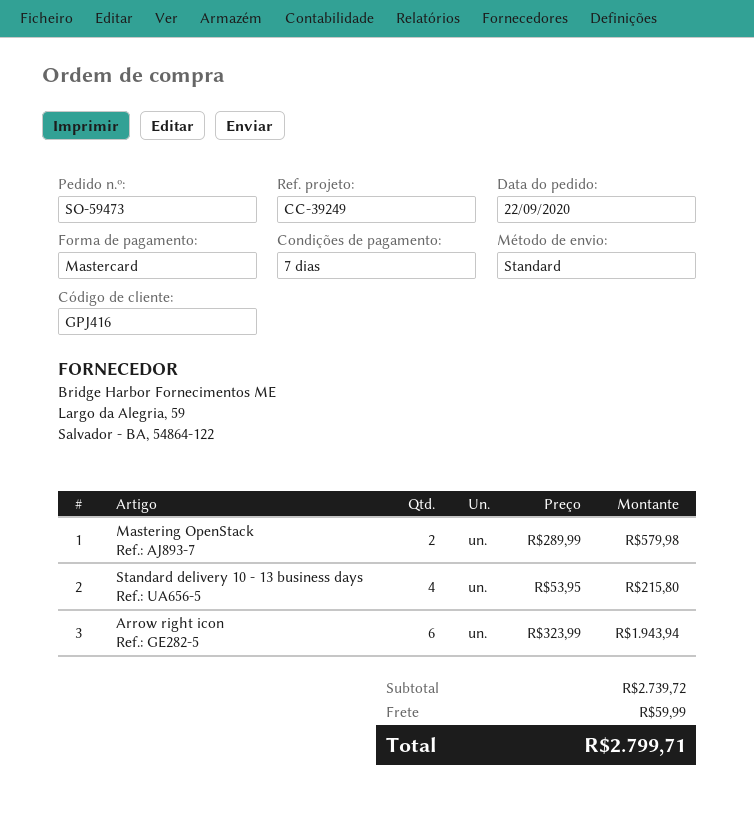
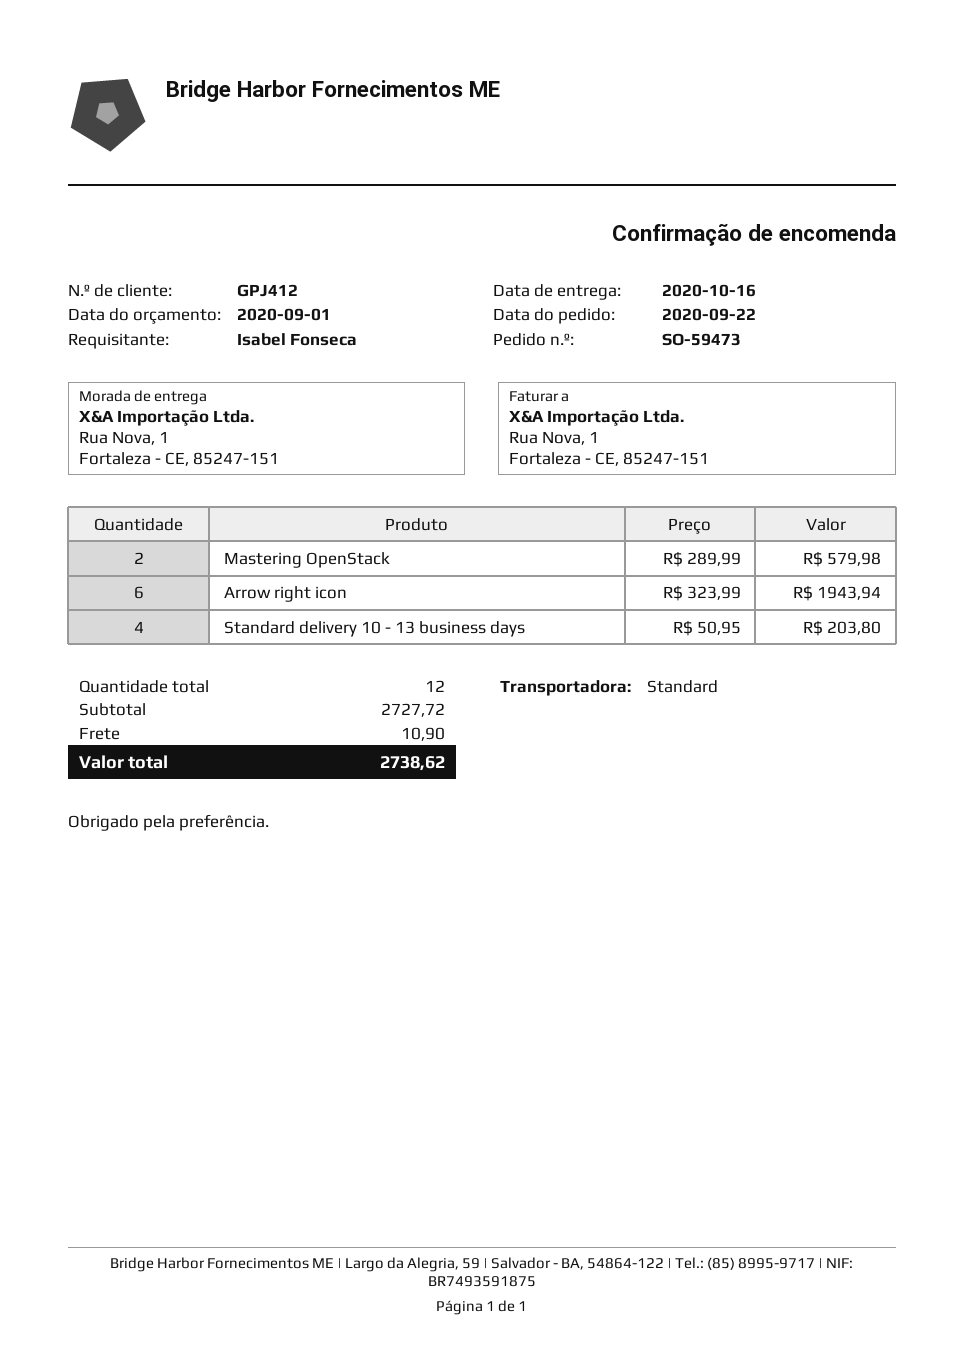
customer number: GPJ416 -> GPJ412
Standard delivery 10 - 13 business days: 4 x 53.95 = 215.80 -> 4 x 50.95 = 203.80
subtotal: 2739.72 -> 2727.72
shipping: 59.99 -> 10.90
total: 2799.71 -> 2738.62

